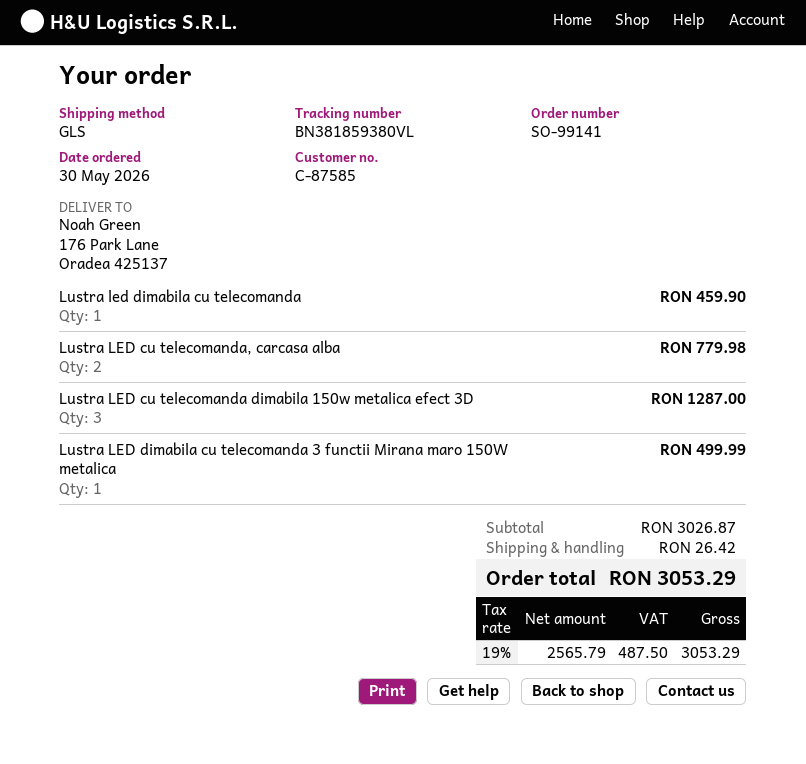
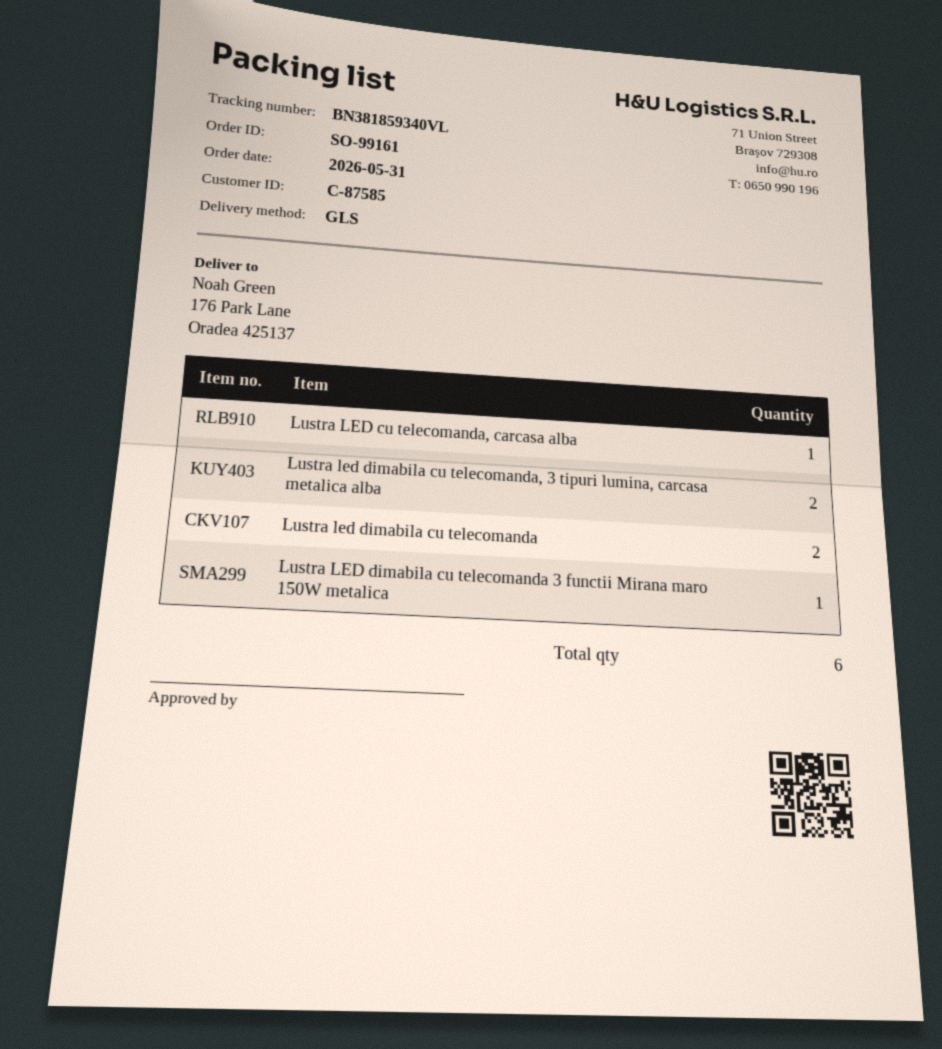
order number: SO-99141 -> SO-99161
order date: 2026-05-30 -> 2026-05-31
tracking number: BN381859380VL -> BN381859340VL
Lustra led dimabila cu telecomanda: 1 -> 2
Lustra LED cu telecomanda, carcasa alba: 2 -> 1
Lustra LED cu telecomanda dimabila 150w metalica efect 3D: 3 -> none
Lustra led dimabila cu telecomanda, 3 tipuri lumina, carcasa metalica alba: none -> 2

